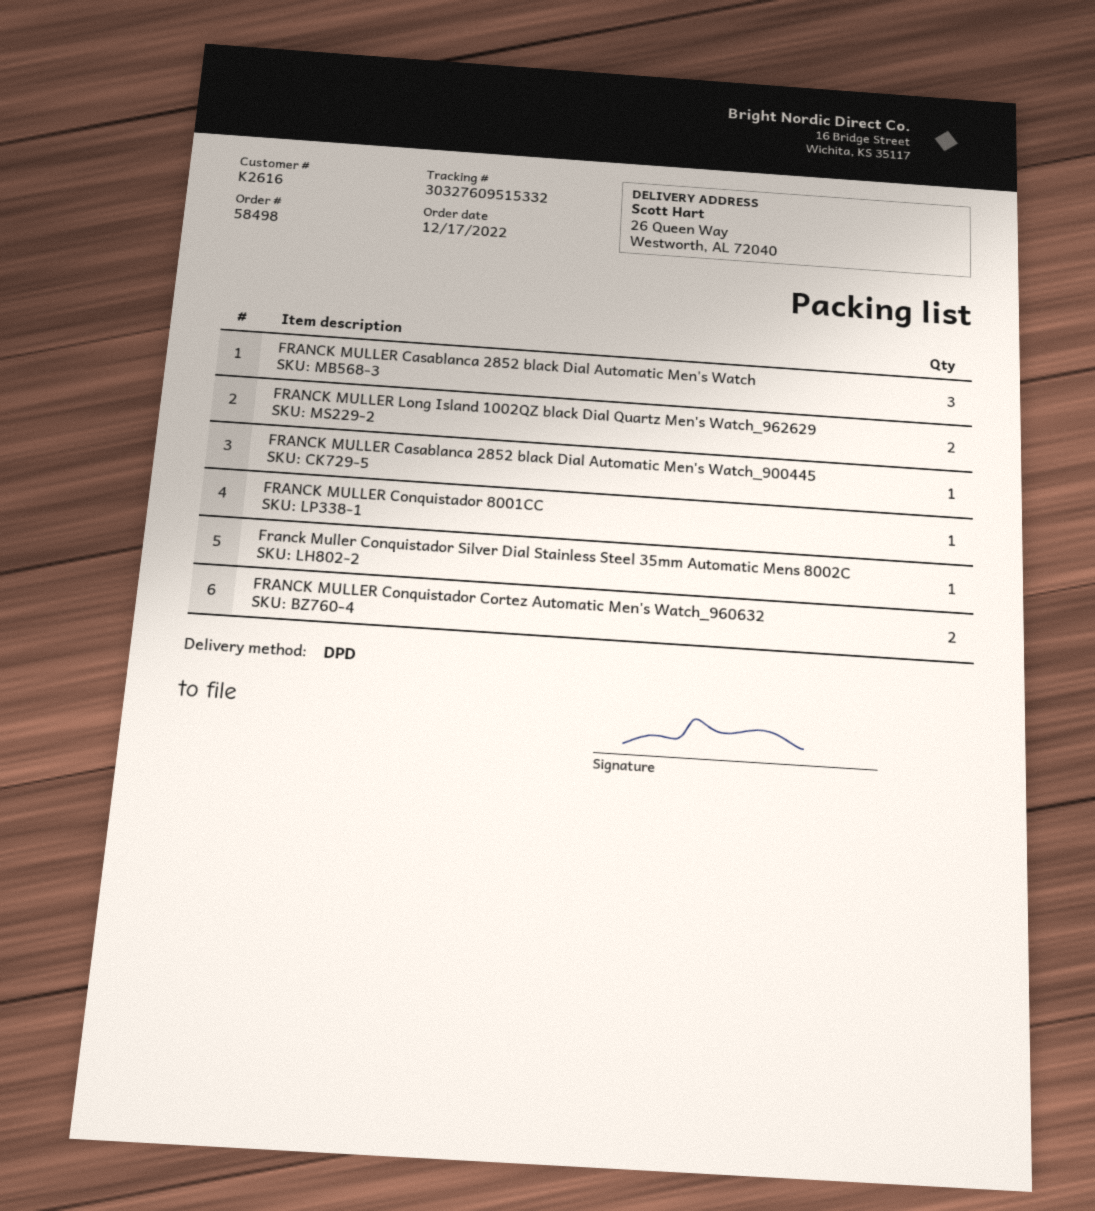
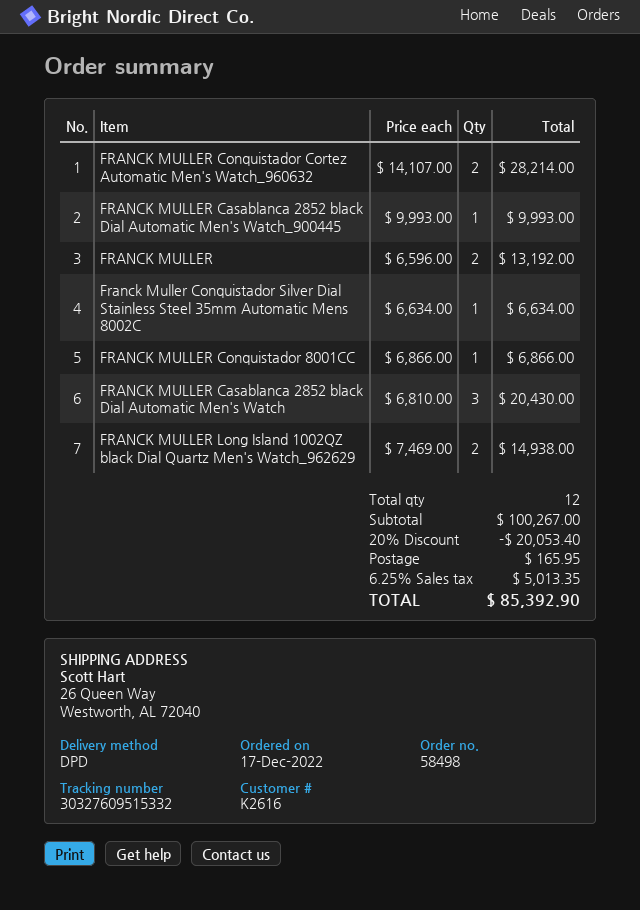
FRANCK MULLER: none -> 2

